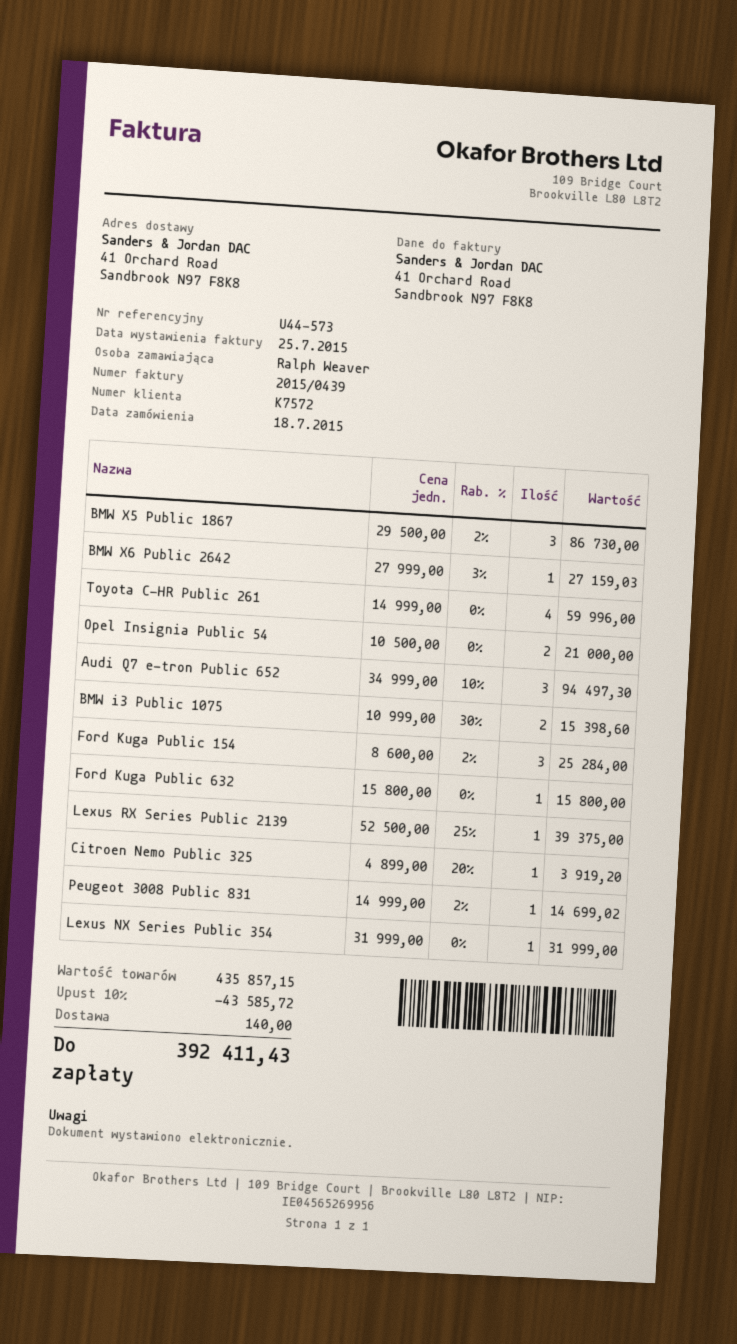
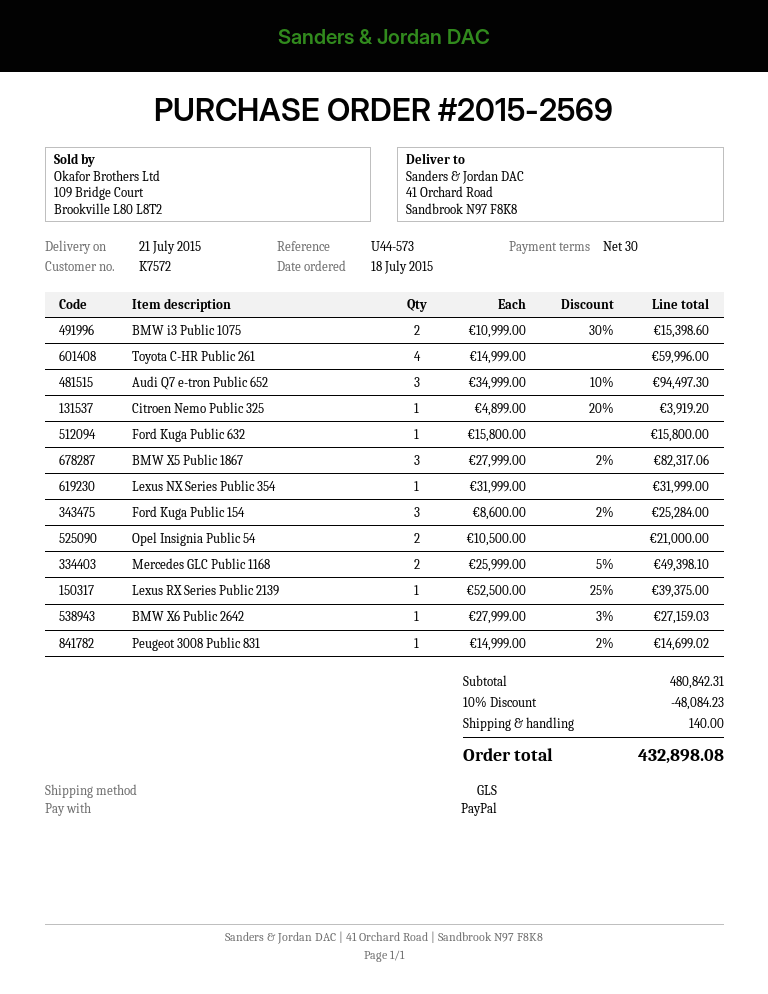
BMW X5 Public 1867: 3 x 29500.00 - 2% = 86730.00 -> 3 x 27999.00 - 2% = 82317.06
Mercedes GLC Public 1168: none -> 2 x 25999.00 - 5% = 49398.10
subtotal: 435857.15 -> 480842.31
discount: 10% = 43585.72 -> 10% = 48084.23
total: 392411.43 -> 432898.08

